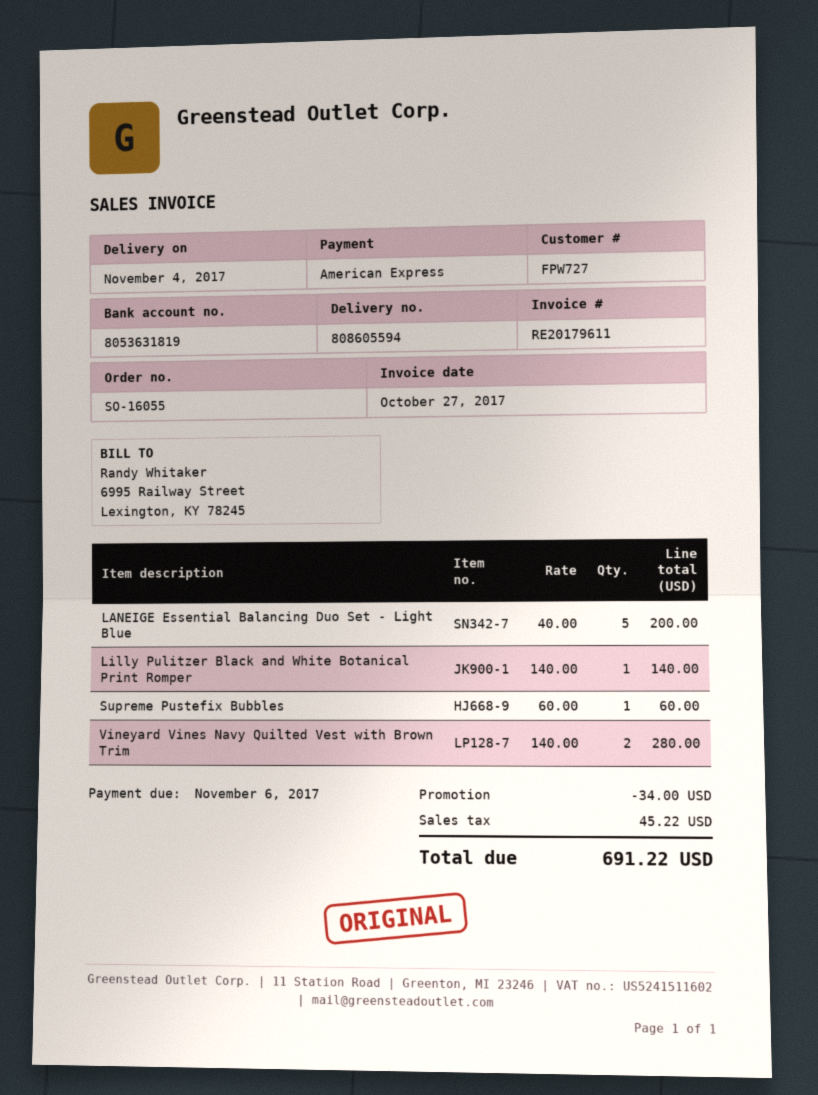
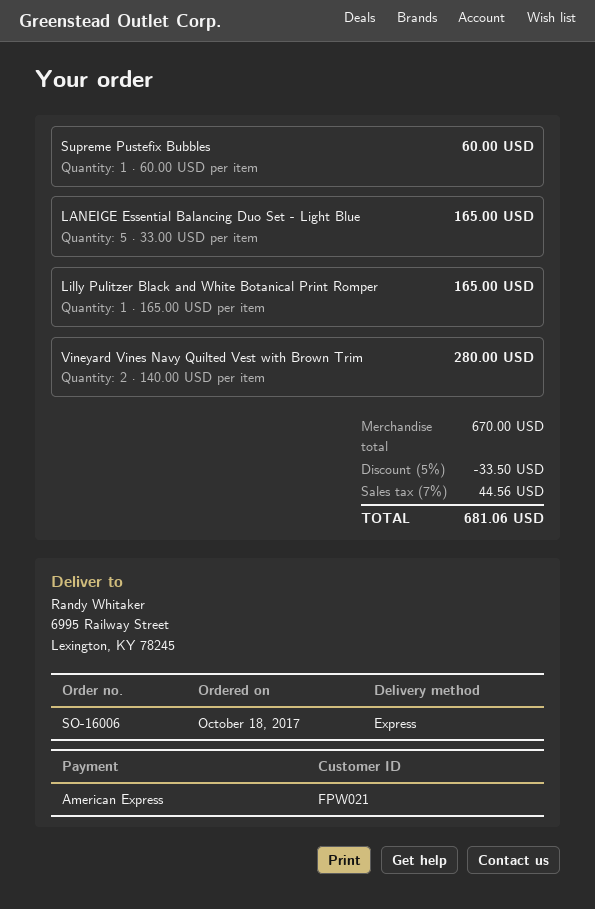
order number: SO-16055 -> SO-16006
customer number: FPW727 -> FPW021
LANEIGE Essential Balancing Duo Set - Light Blue: 5 x 40.00 = 200.00 -> 5 x 33.00 = 165.00
Lilly Pulitzer Black and White Botanical Print Romper: 1 x 140.00 = 140.00 -> 1 x 165.00 = 165.00
discount: 34.00 -> 33.50
tax: 45.22 -> 44.56
total: 691.22 -> 681.06

